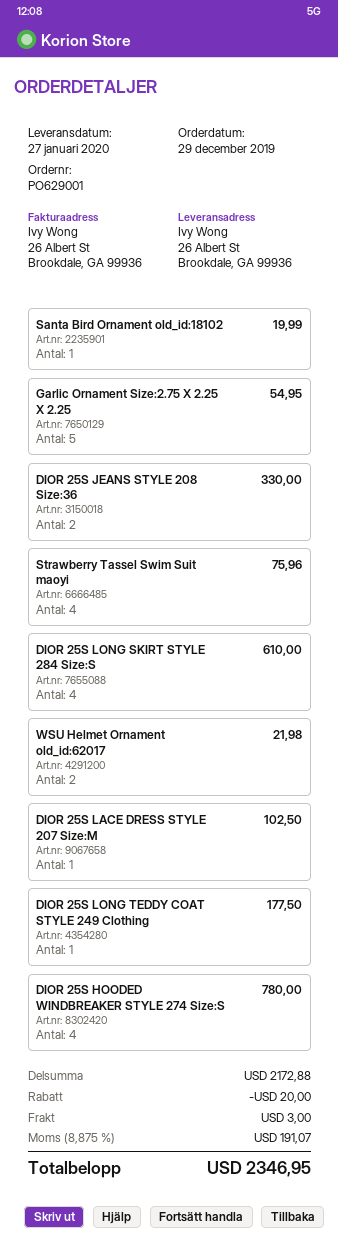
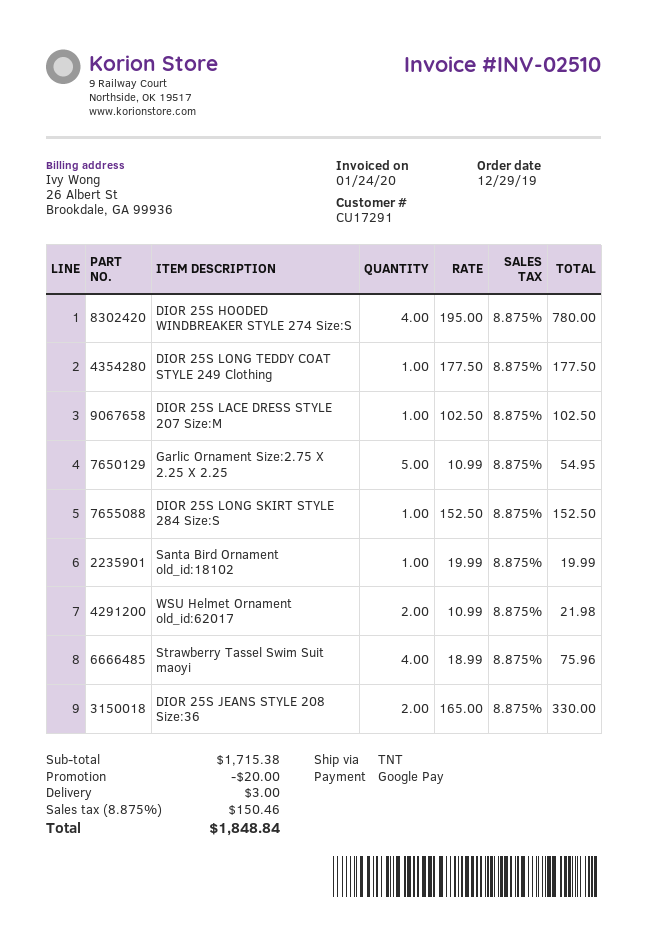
DIOR 25S LONG SKIRT STYLE 284 Size:S: 4 for 610.00 -> 1 for 152.50
subtotal: 2172.88 -> 1715.38
tax: 8.875% = 191.07 -> 8.875% = 150.46
total: 2346.95 -> 1848.84

